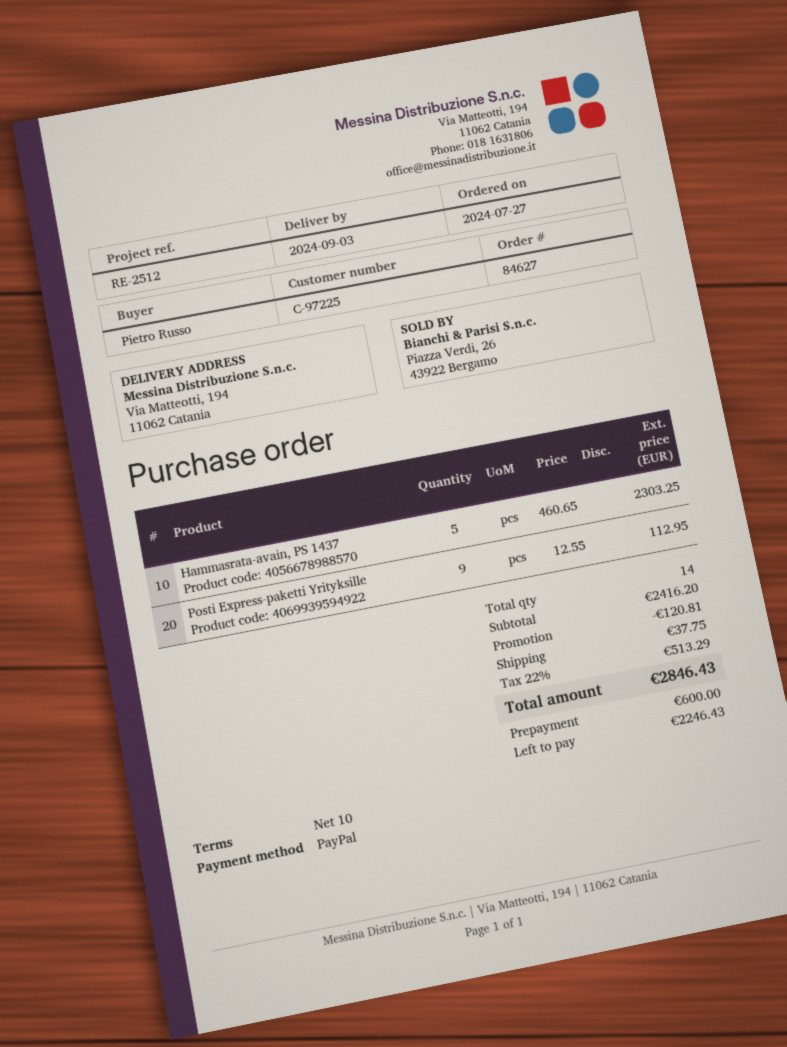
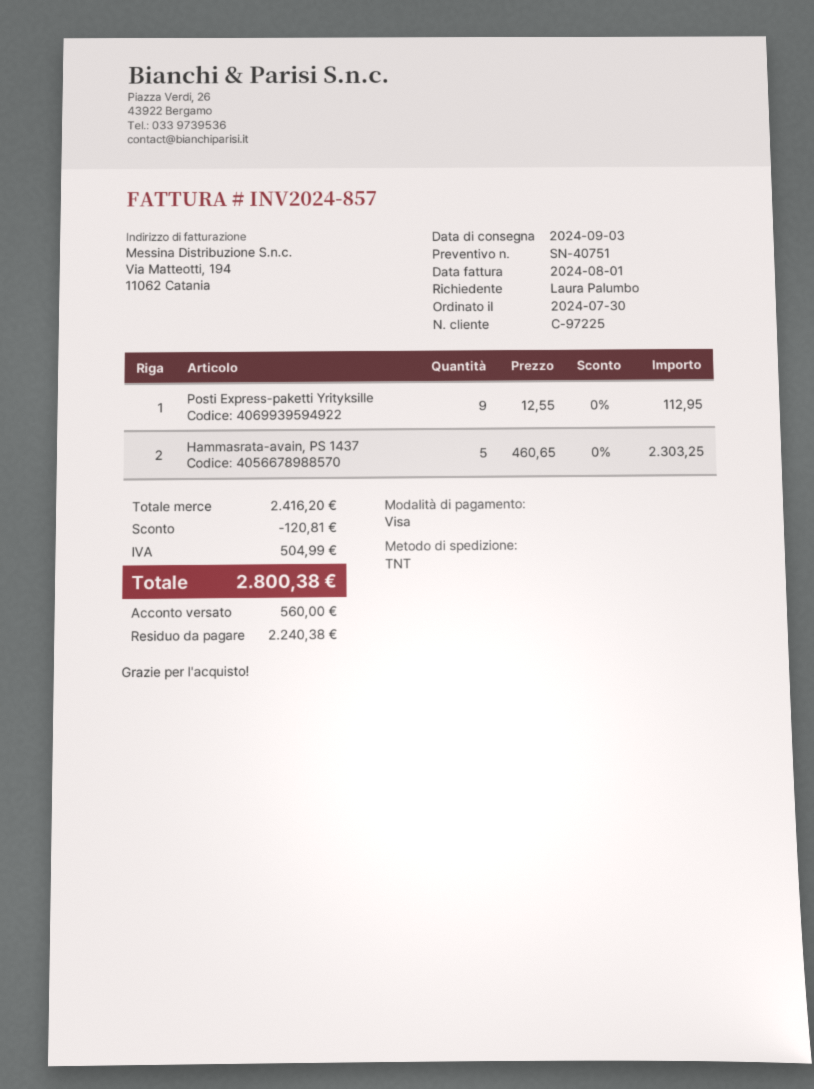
order date: 2024-07-27 -> 2024-07-30
ordered by: Pietro Russo -> Laura Palumbo
payment method: PayPal -> Visa
shipping: 37.75 -> none
tax: 513.29 -> 504.99
total: 2846.43 -> 2800.38
deposit: 600.00 -> 560.00
balance: 2246.43 -> 2240.38

